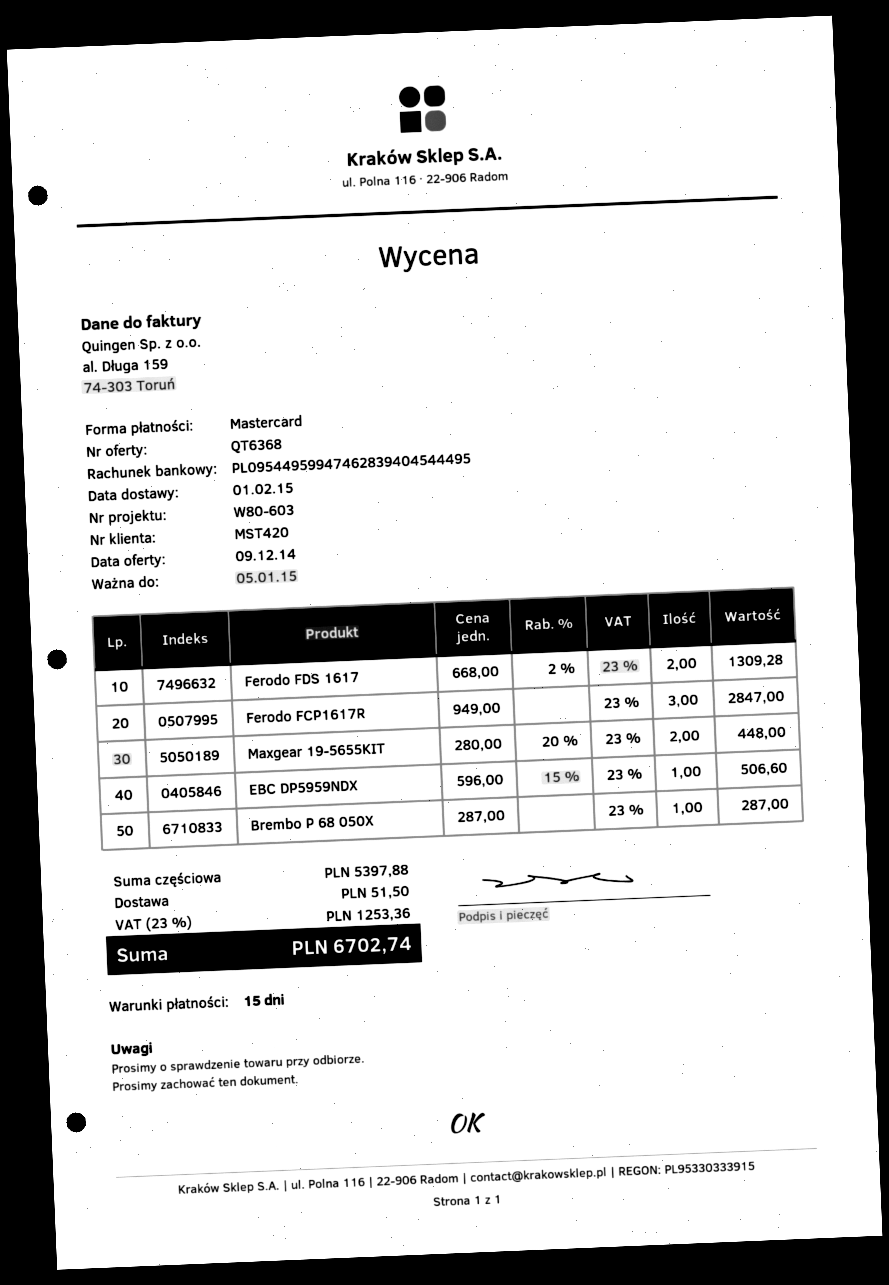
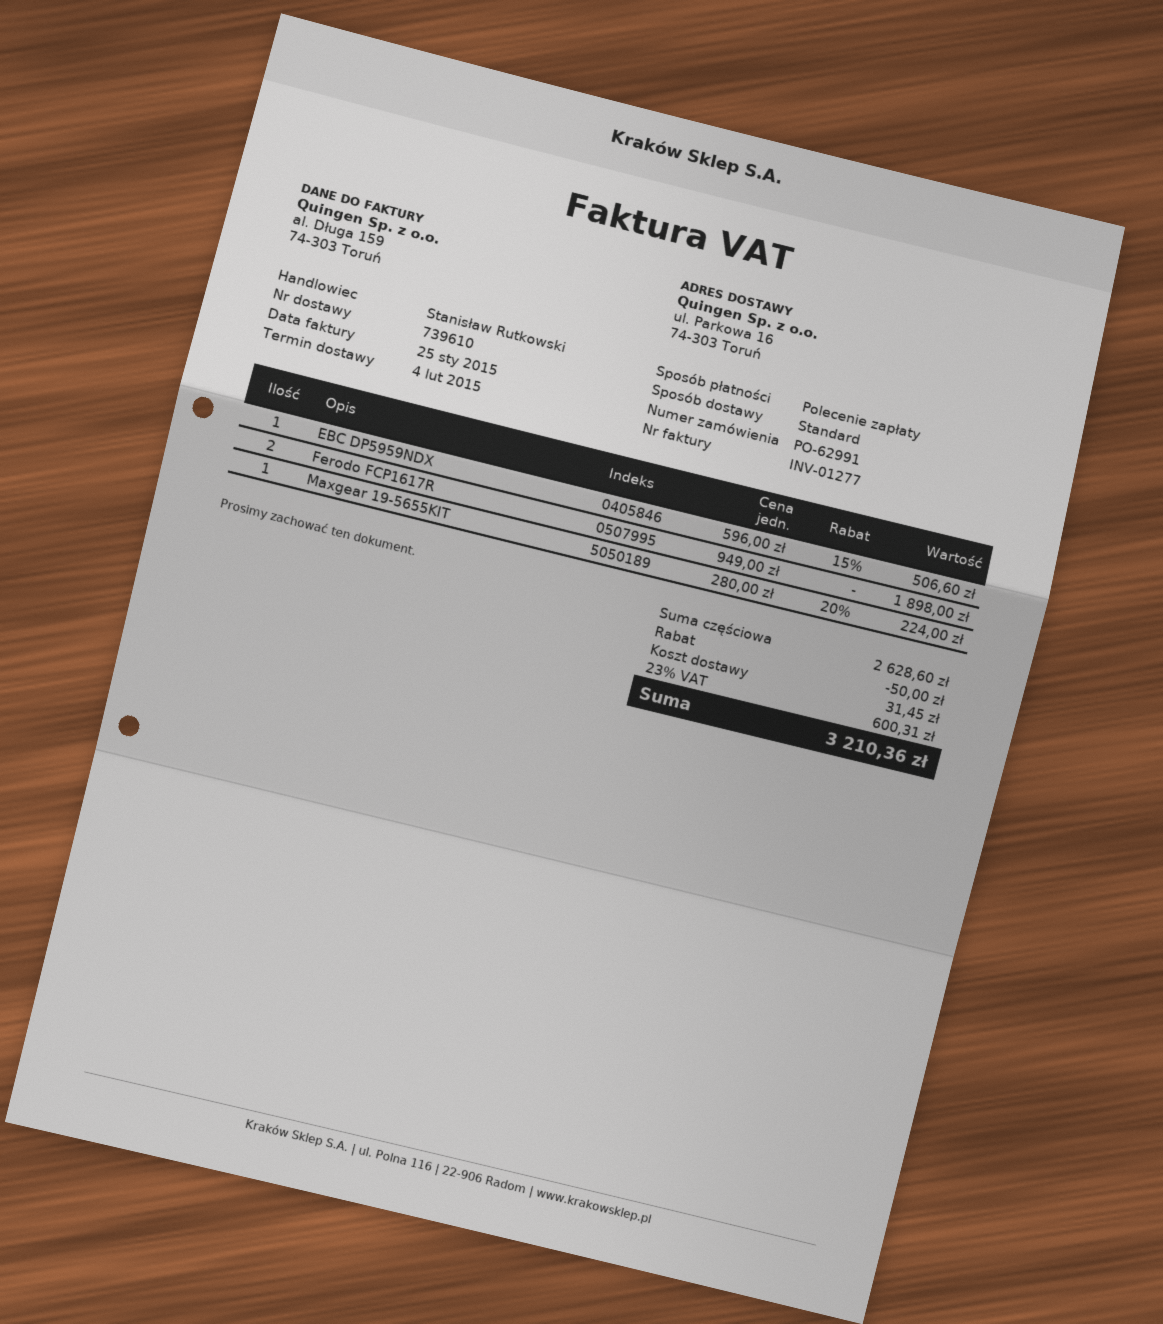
delivery date: 2015-02-01 -> 2015-02-04
payment method: Mastercard -> direct debit
Ferodo FDS 1617: 2 x 668.00 - 2% = 1309.28 -> none
Ferodo FCP1617R: 3 x 949.00 = 2847.00 -> 2 x 949.00 = 1898.00
Maxgear 19-5655KIT: 2 x 280.00 - 20% = 448.00 -> 1 x 280.00 - 20% = 224.00
Brembo P 68 050X: 1 x 287.00 = 287.00 -> none
subtotal: 5397.88 -> 2628.60
discount: none -> 50.00
shipping: 51.50 -> 31.45
tax: 23% = 1253.36 -> 23% = 600.31
total: 6702.74 -> 3210.36

